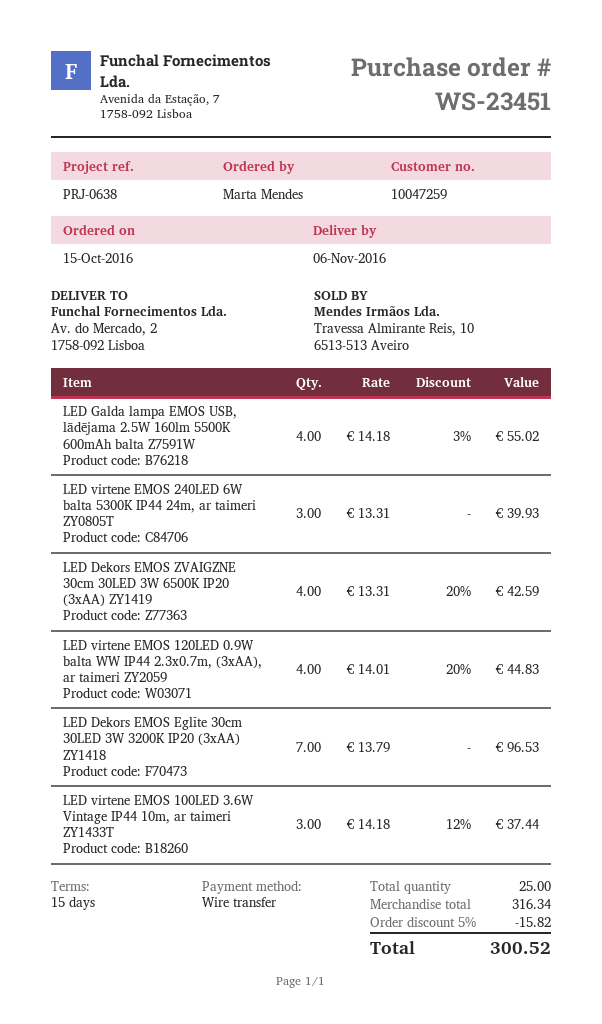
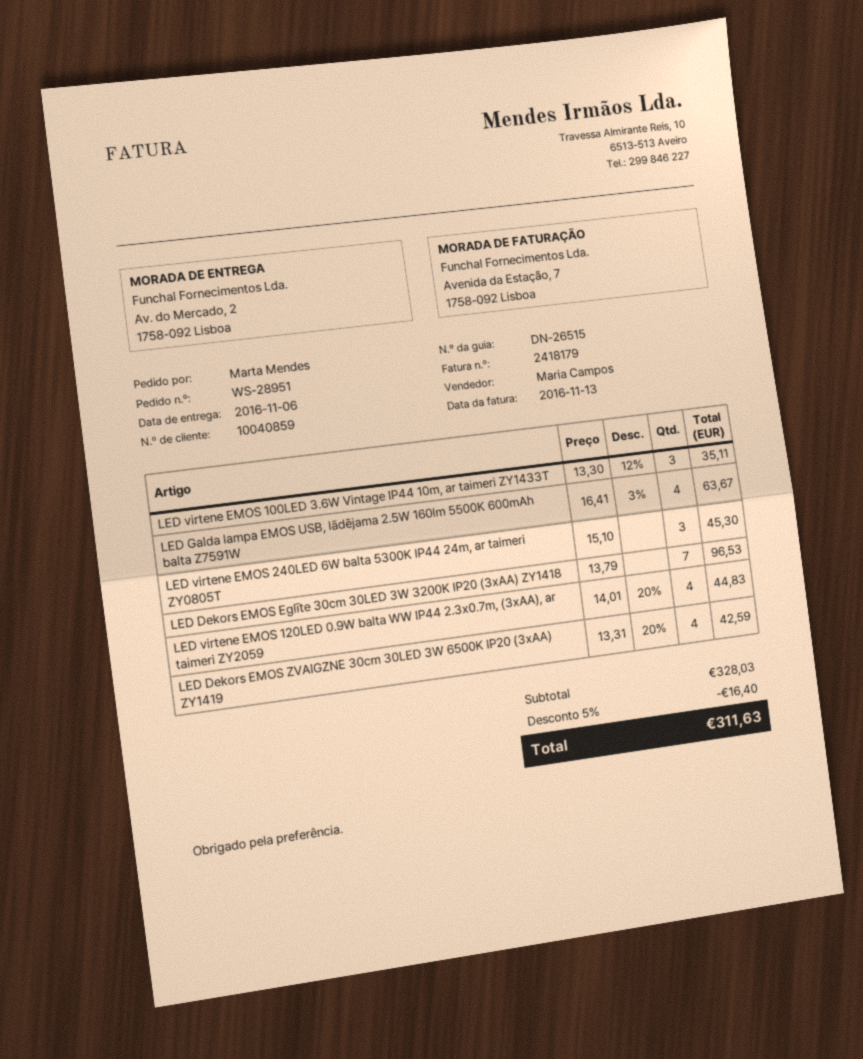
order number: WS-23451 -> WS-28951
customer number: 10047259 -> 10040859
LED Galda lampa EMOS USB, lādējama 2.5W 160lm 5500K 600mAh balta Z7591W: 4 x 14.18 - 3% = 55.02 -> 4 x 16.41 - 3% = 63.67
LED virtene EMOS 240LED 6W balta 5300K IP44 24m, ar taimeri ZY0805T: 3 x 13.31 = 39.93 -> 3 x 15.10 = 45.30
LED virtene EMOS 100LED 3.6W Vintage IP44 10m, ar taimeri ZY1433T: 3 x 14.18 - 12% = 37.44 -> 3 x 13.30 - 12% = 35.11
subtotal: 316.34 -> 328.03
discount: 5% = 15.82 -> 5% = 16.40
total: 300.52 -> 311.63

